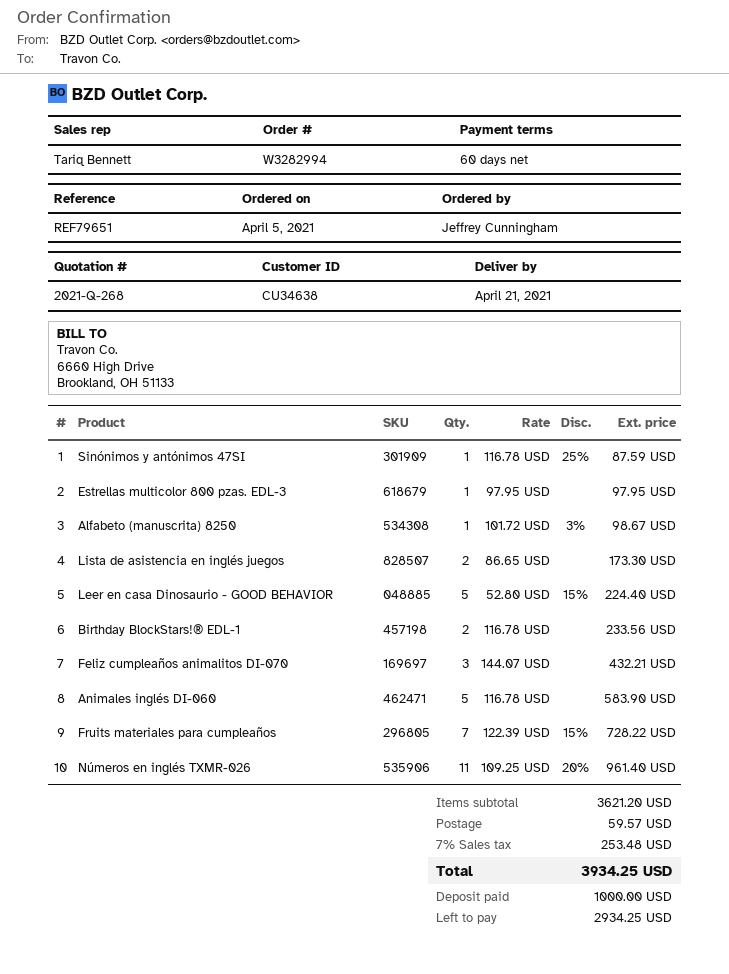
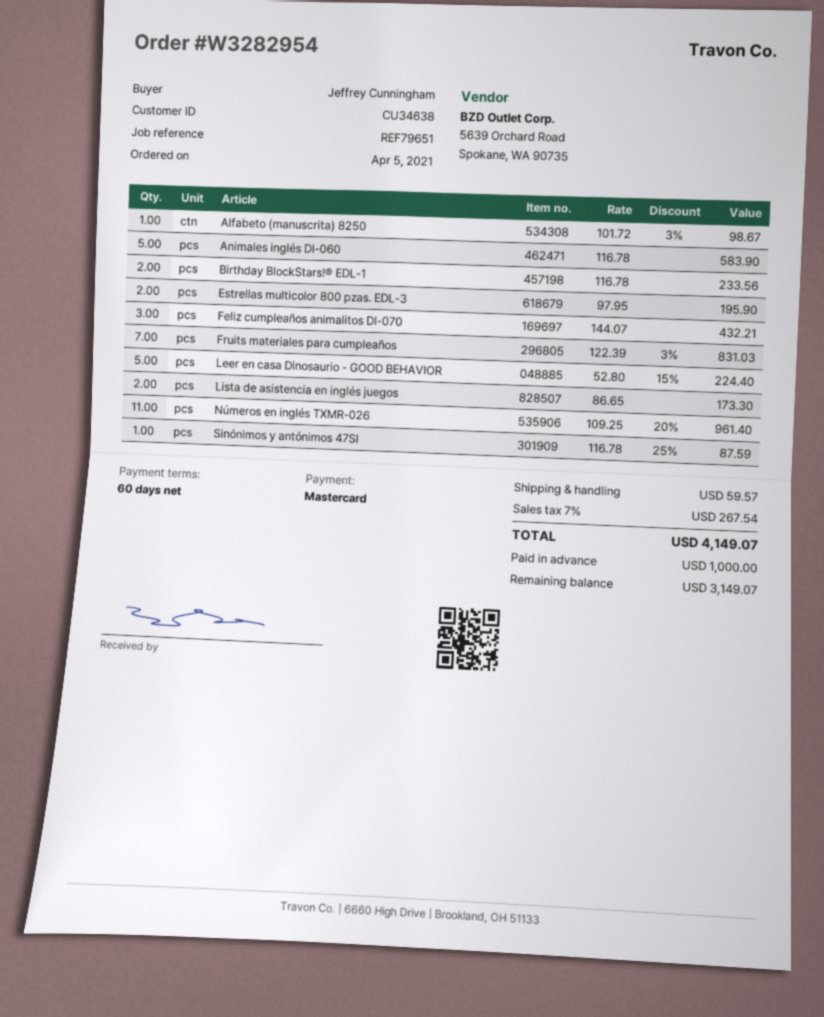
order number: W3282994 -> W3282954
Estrellas multicolor 800 pzas. EDL-3: 1 x 97.95 = 97.95 -> 2 x 97.95 = 195.90
Fruits materiales para cumpleaños: 7 x 122.39 - 15% = 728.22 -> 7 x 122.39 - 3% = 831.03
tax: 7% = 253.48 -> 7% = 267.54
total: 3934.25 -> 4149.07
balance: 2934.25 -> 3149.07

